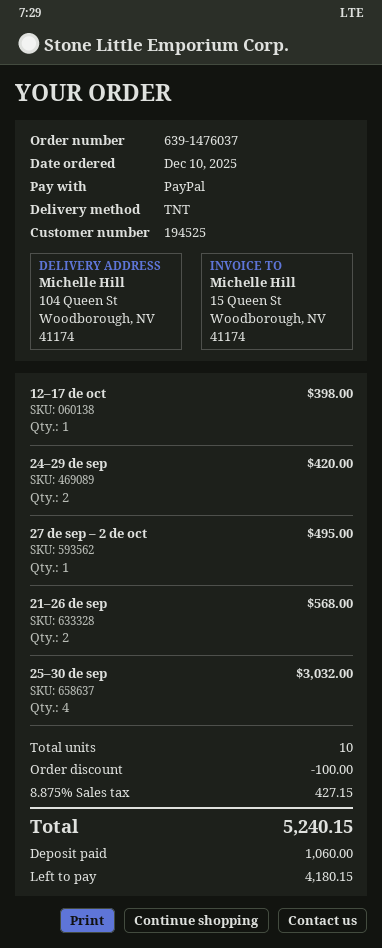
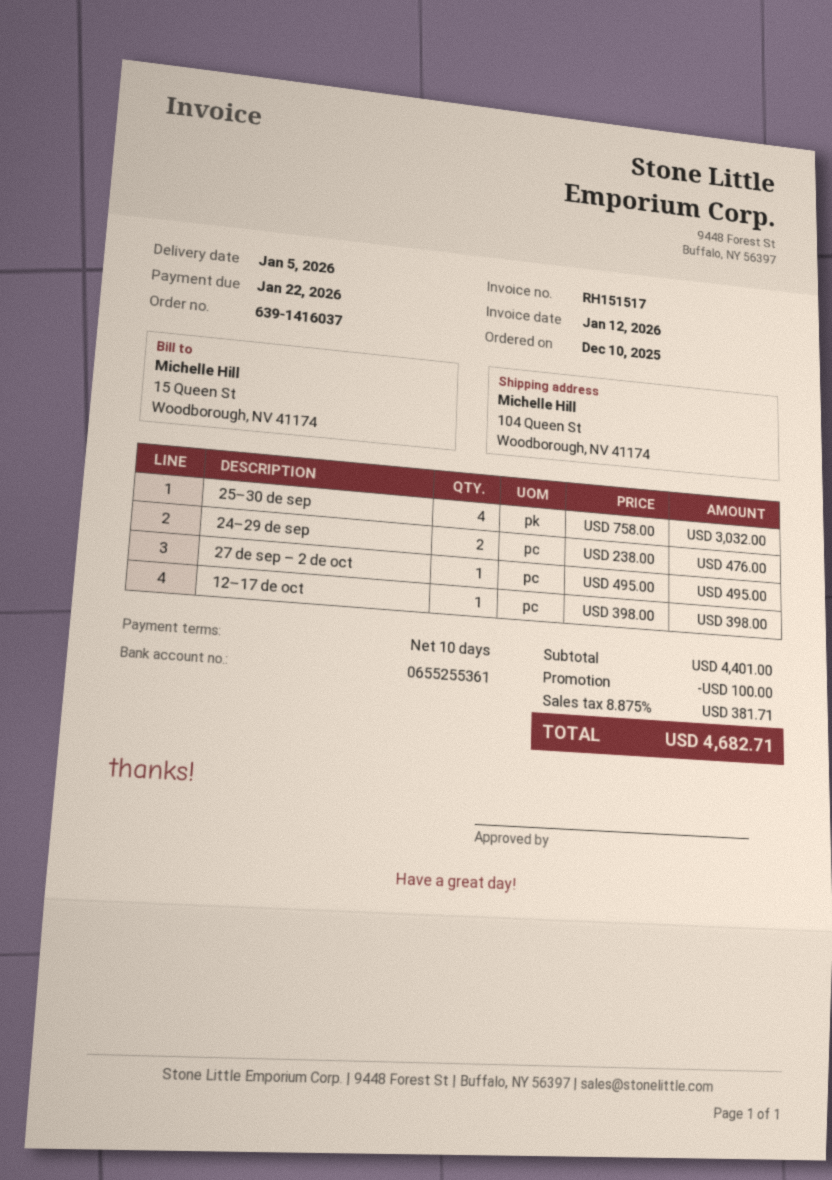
order number: 639-1476037 -> 639-1416037
24–29 de sep: 2 for 420.00 -> 2 for 476.00
21–26 de sep: 2 for 568.00 -> none
tax: 8.875% = 427.15 -> 8.875% = 381.71
total: 5240.15 -> 4682.71

